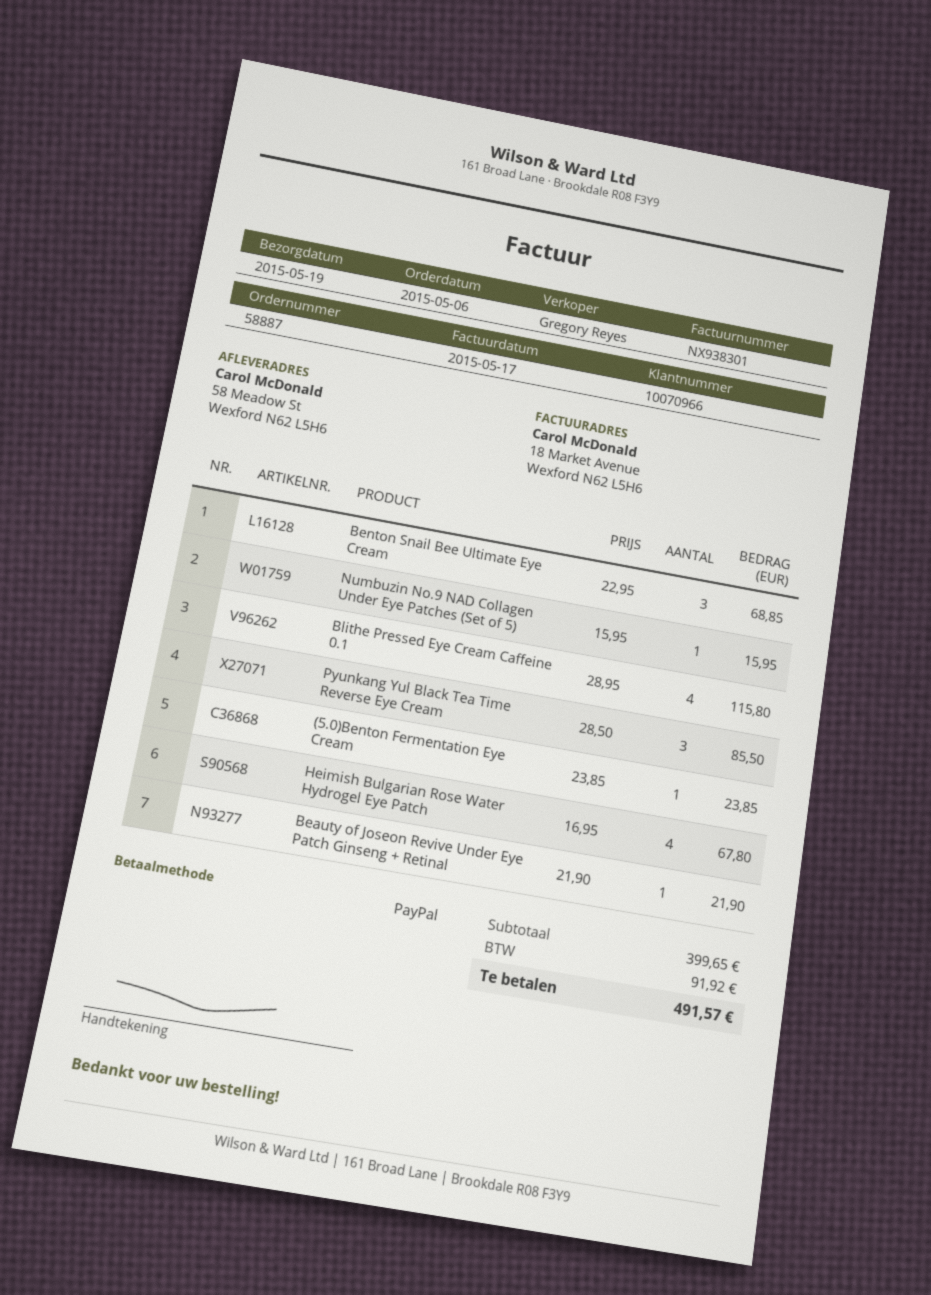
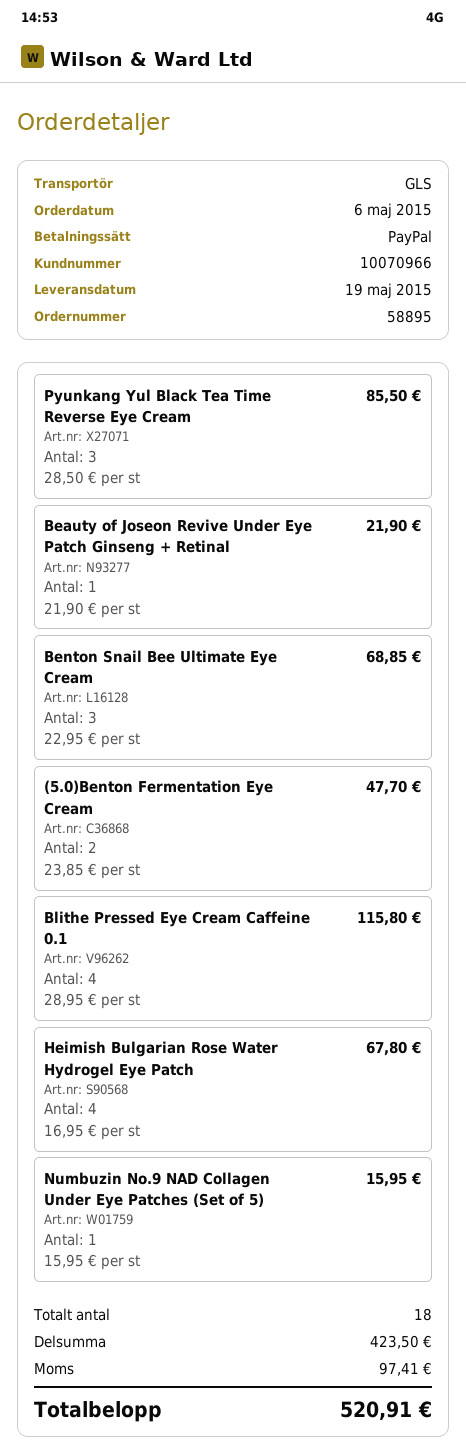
order number: 58887 -> 58895
(5.0)Benton Fermentation Eye Cream: 1 x 23.85 = 23.85 -> 2 x 23.85 = 47.70
subtotal: 399.65 -> 423.50
tax: 91.92 -> 97.41
total: 491.57 -> 520.91

